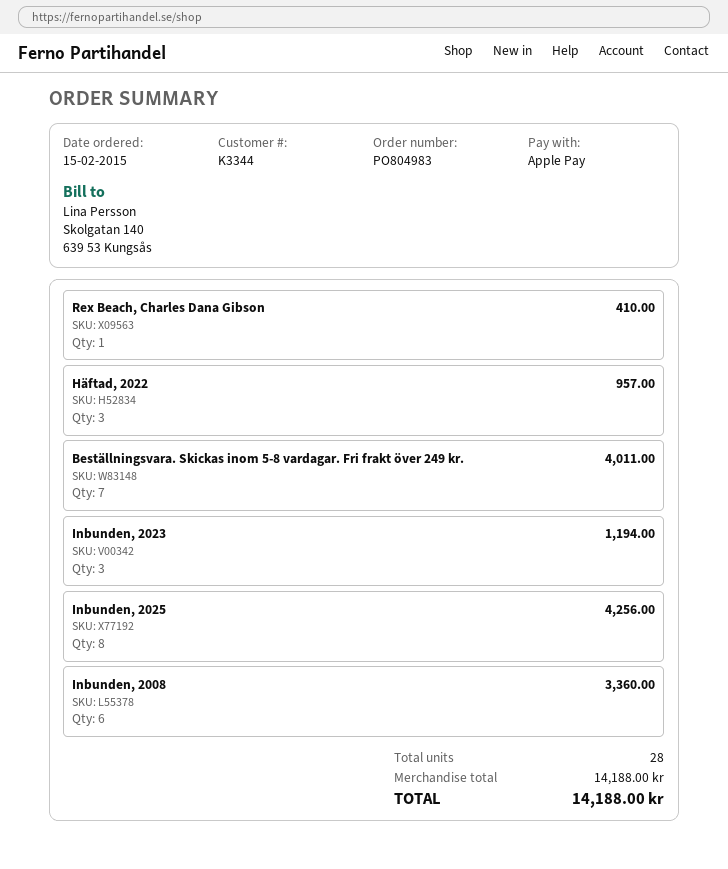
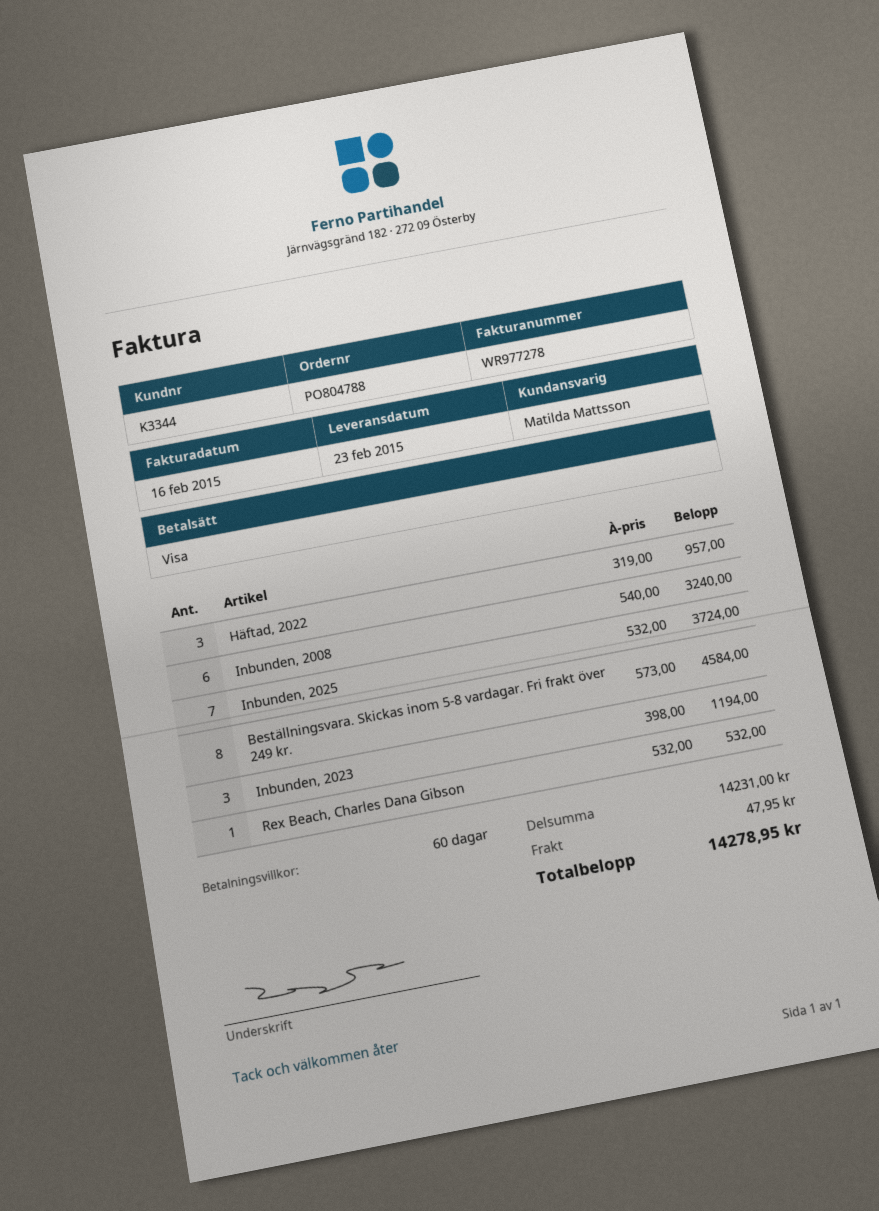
order number: PO804983 -> PO804788
payment method: Apple Pay -> Visa
Rex Beach, Charles Dana Gibson: 1 for 410.00 -> 1 for 532.00
Beställningsvara. Skickas inom 5-8 vardagar. Fri frakt över 249 kr.: 7 for 4011.00 -> 8 for 4584.00
Inbunden, 2025: 8 for 4256.00 -> 7 for 3724.00
Inbunden, 2008: 6 for 3360.00 -> 6 for 3240.00
subtotal: 14188.00 -> 14231.00
shipping: none -> 47.95
total: 14188.00 -> 14278.95

